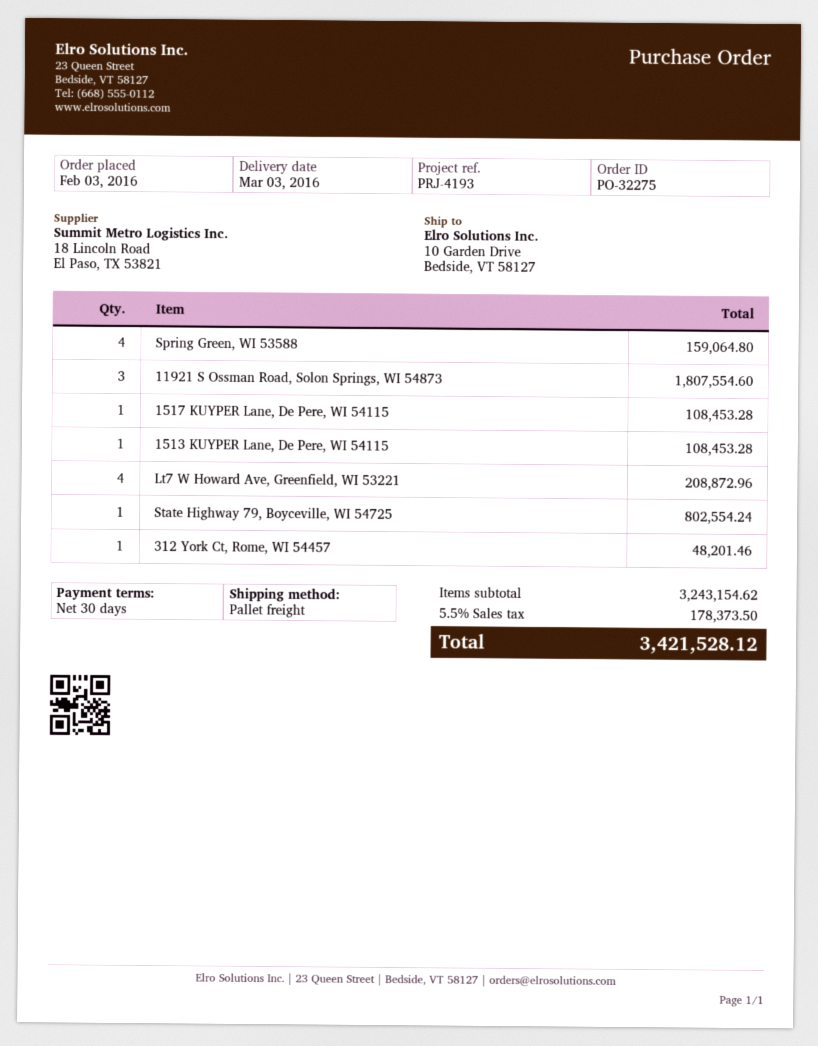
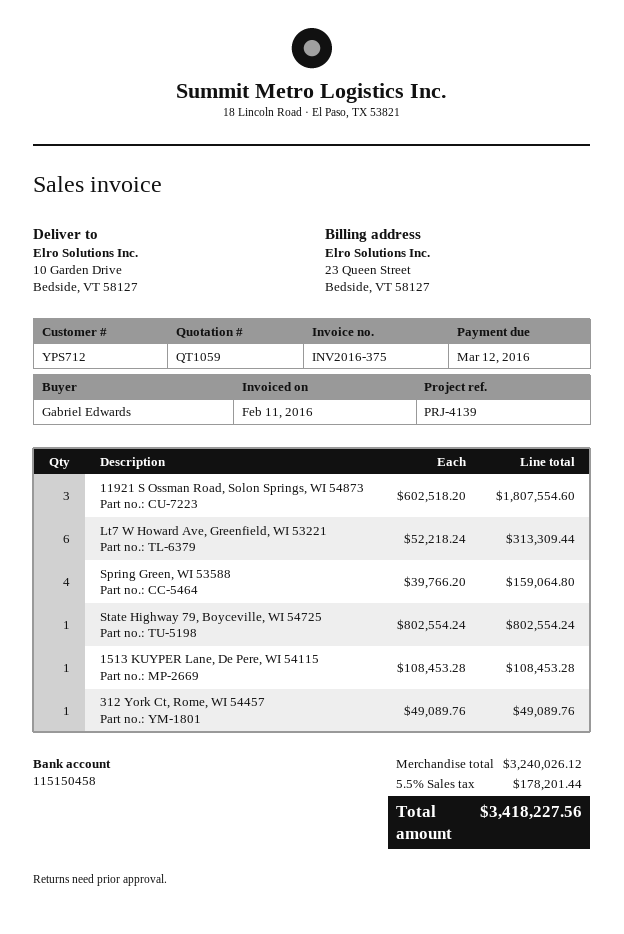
reference: PRJ-4193 -> PRJ-4139
1517 KUYPER Lane, De Pere, WI 54115: 1 for 108453.28 -> none
Lt7 W Howard Ave, Greenfield, WI 53221: 4 for 208872.96 -> 6 for 313309.44
312 York Ct, Rome, WI 54457: 1 for 48201.46 -> 1 for 49089.76
subtotal: 3243154.62 -> 3240026.12
tax: 5.5% = 178373.50 -> 5.5% = 178201.44
total: 3421528.12 -> 3418227.56

